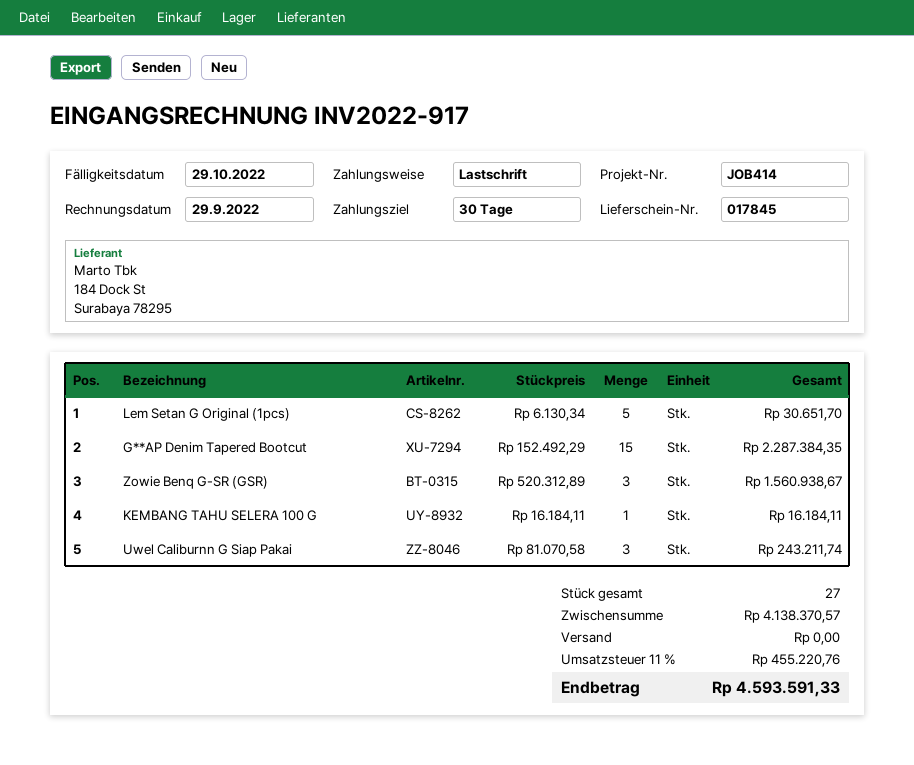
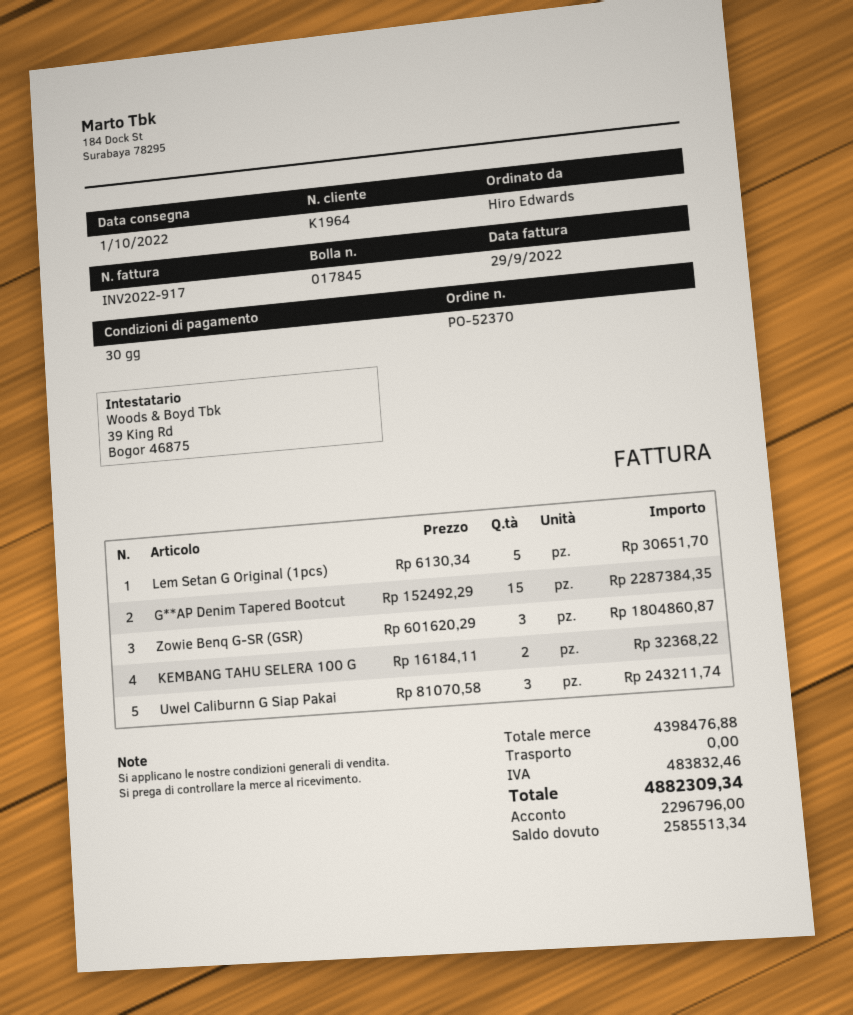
Zowie Benq G-SR (GSR): 3 x 520312.89 = 1560938.67 -> 3 x 601620.29 = 1804860.87
KEMBANG TAHU SELERA 100 G: 1 x 16184.11 = 16184.11 -> 2 x 16184.11 = 32368.22
subtotal: 4138370.57 -> 4398476.88
tax: 455220.76 -> 483832.46
total: 4593591.33 -> 4882309.34

